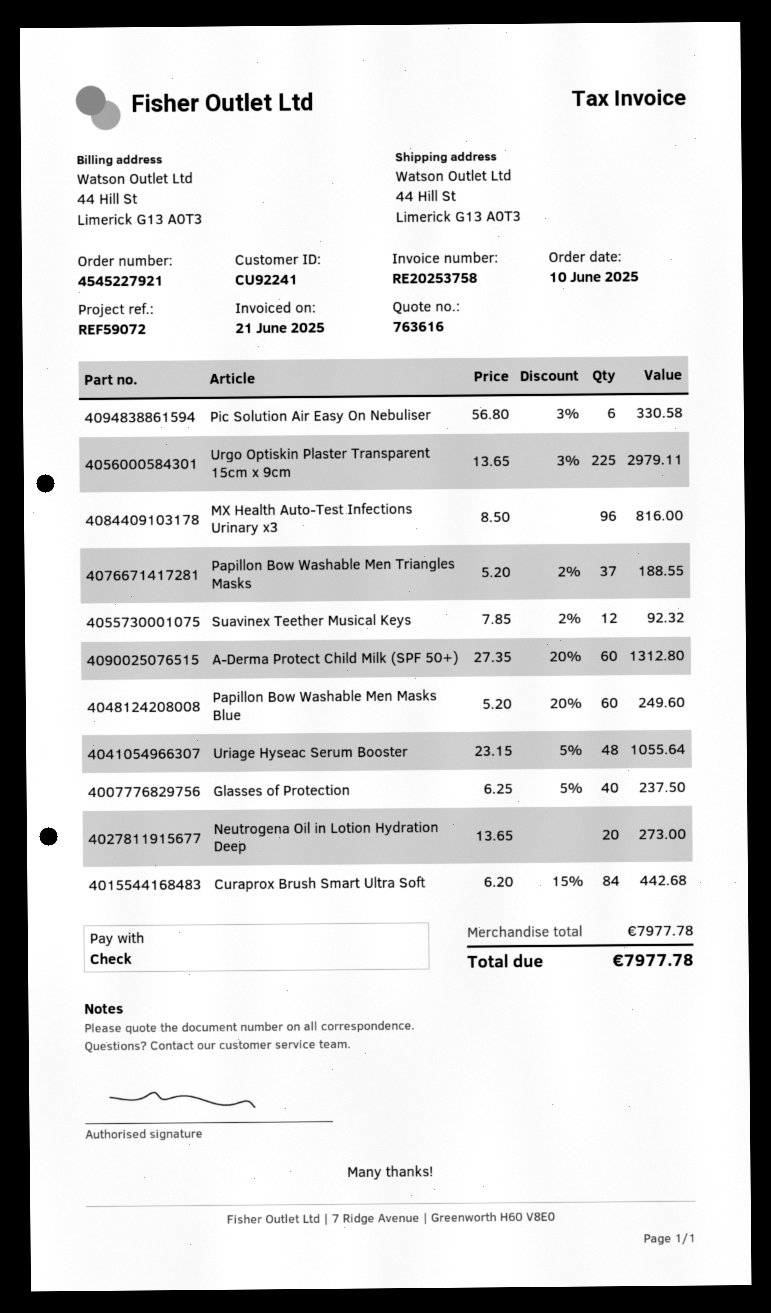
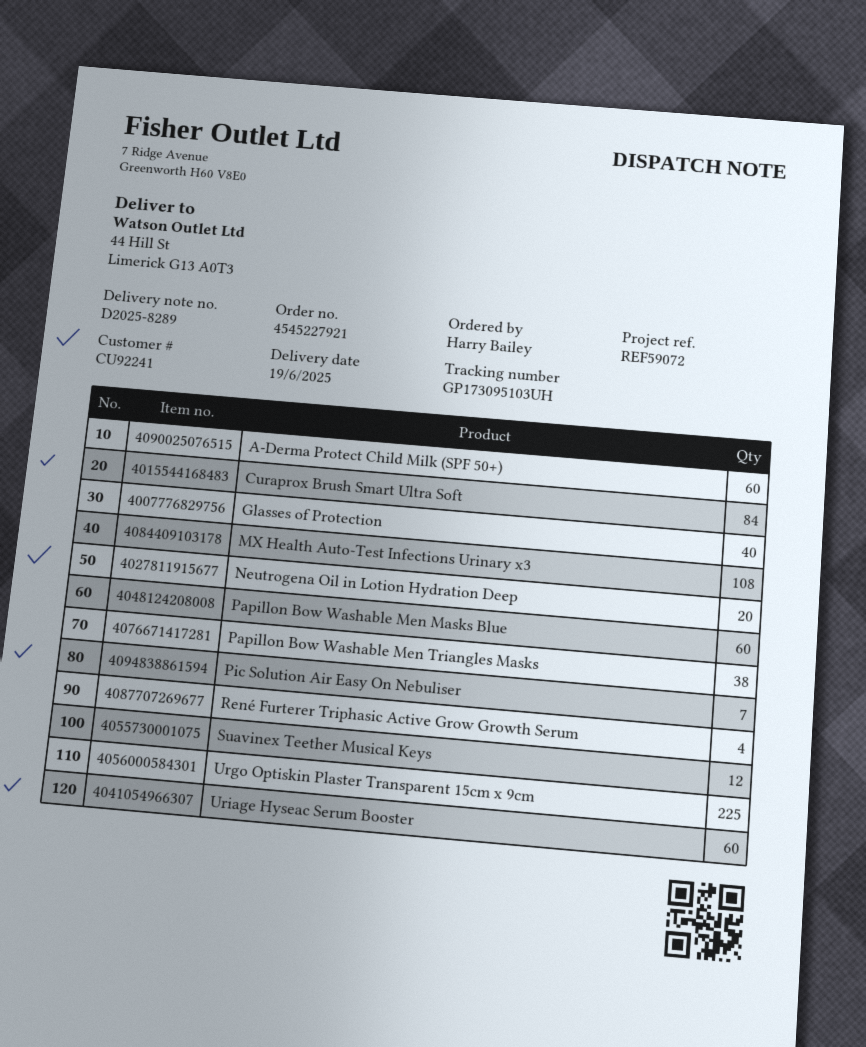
Pic Solution Air Easy On Nebuliser: 6 -> 7
MX Health Auto-Test Infections Urinary x3: 96 -> 108
Papillon Bow Washable Men Triangles Masks: 37 -> 38
Uriage Hyseac Serum Booster: 48 -> 60
René Furterer Triphasic Active Grow Growth Serum: none -> 4

